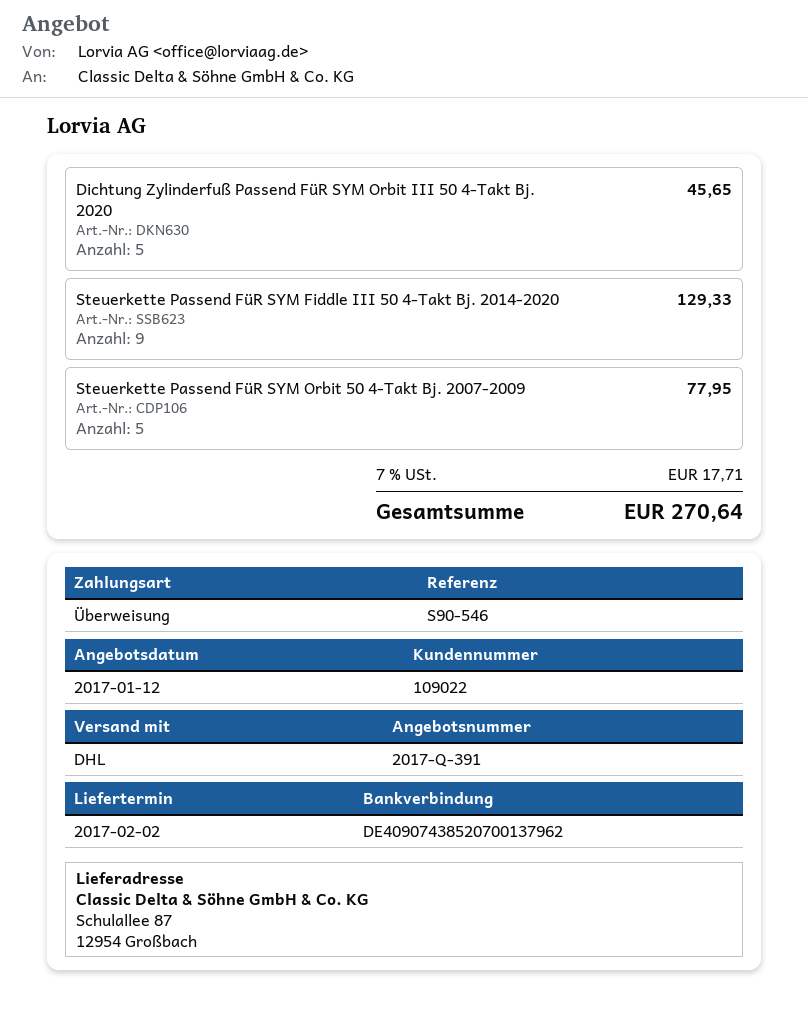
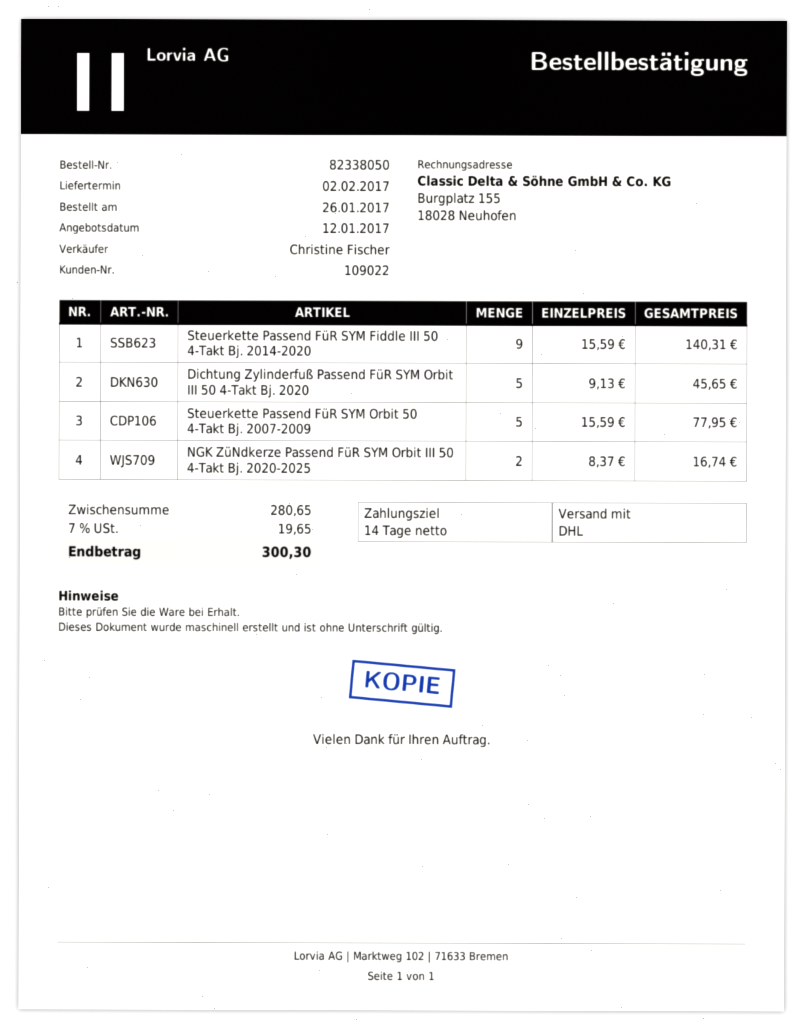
Steuerkette Passend FüR SYM Fiddle III 50 4-Takt Bj. 2014-2020: 9 for 129.33 -> 9 for 140.31
NGK ZüNdkerze Passend FüR SYM Orbit III 50 4-Takt Bj. 2020-2025: none -> 2 for 16.74
tax: 7% = 17.71 -> 7% = 19.65
total: 270.64 -> 300.30

